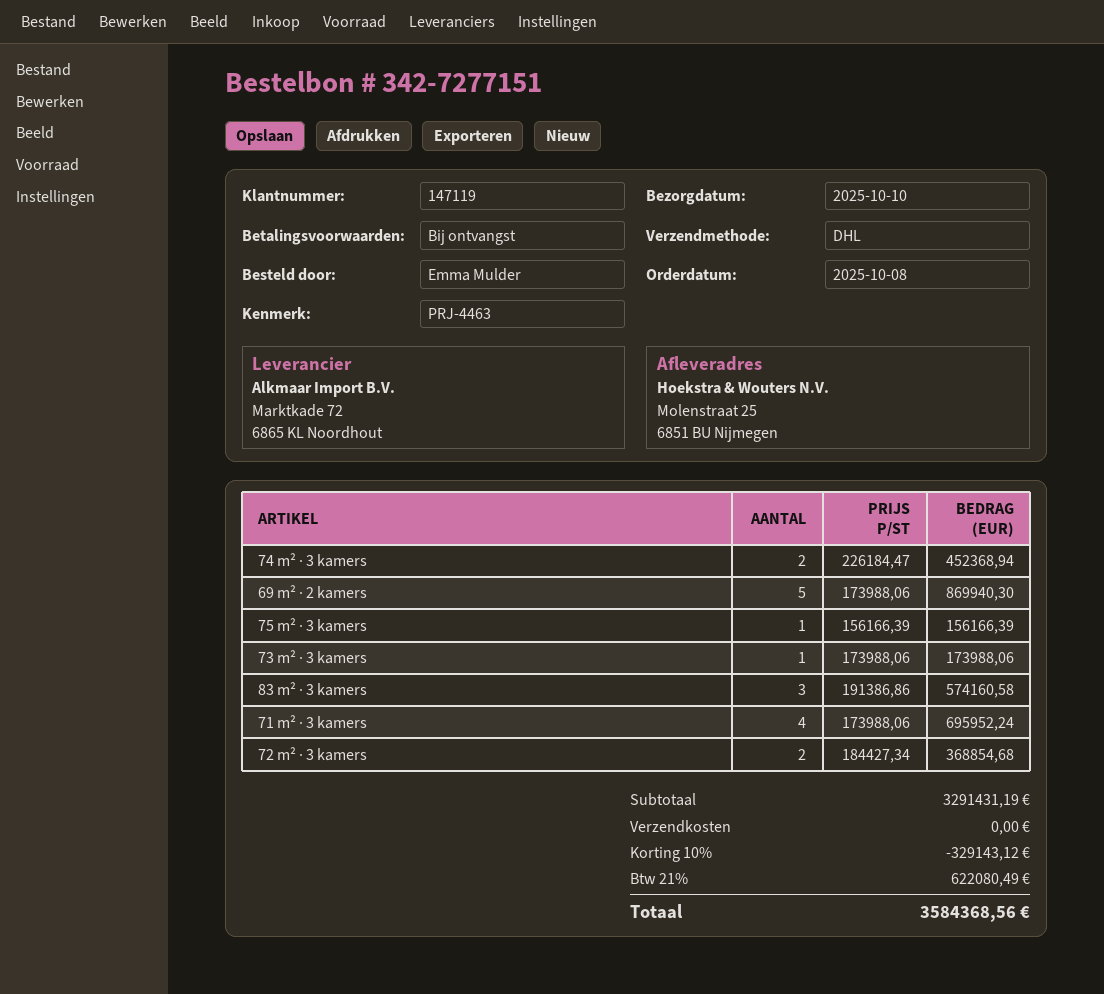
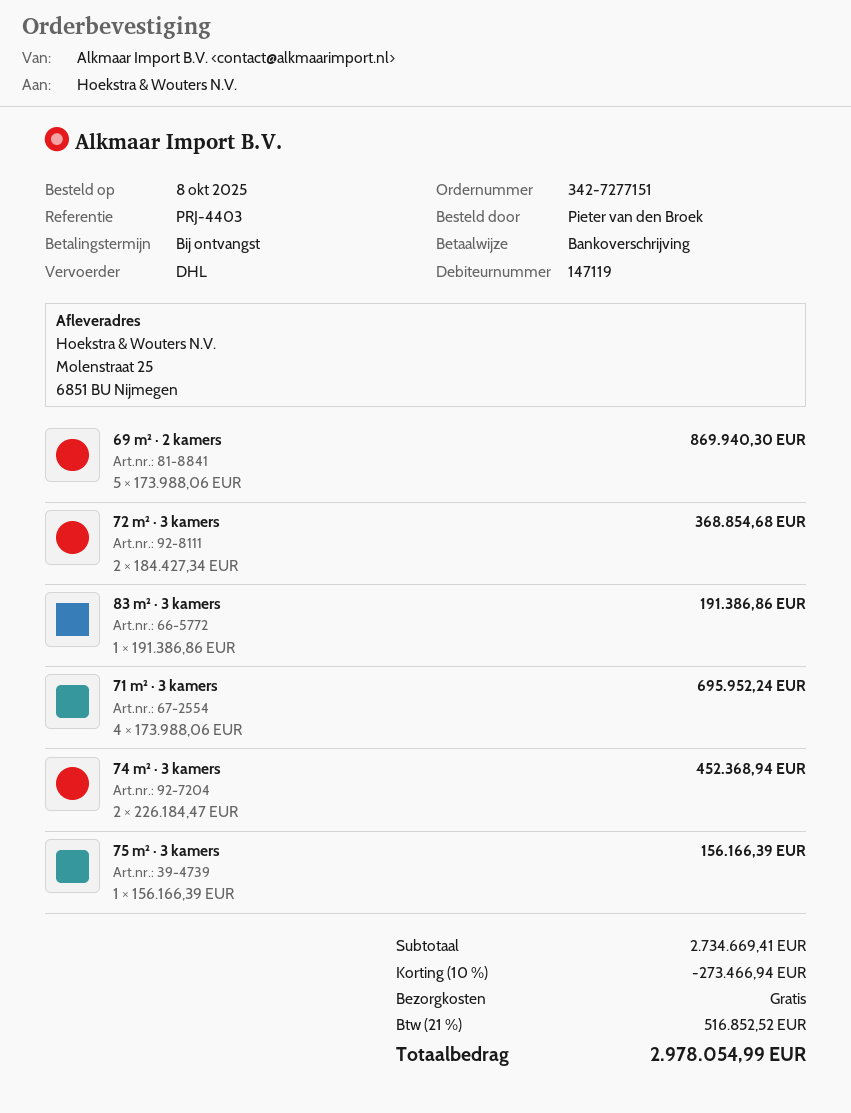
reference: PRJ-4463 -> PRJ-4403
ordered by: Emma Mulder -> Pieter van den Broek
73 m² · 3 kamers: 1 x 173988.06 = 173988.06 -> none
83 m² · 3 kamers: 3 x 191386.86 = 574160.58 -> 1 x 191386.86 = 191386.86
subtotal: 3291431.19 -> 2734669.41
discount: 10% = 329143.12 -> 10% = 273466.94
tax: 21% = 622080.49 -> 21% = 516852.52
total: 3584368.56 -> 2978054.99

